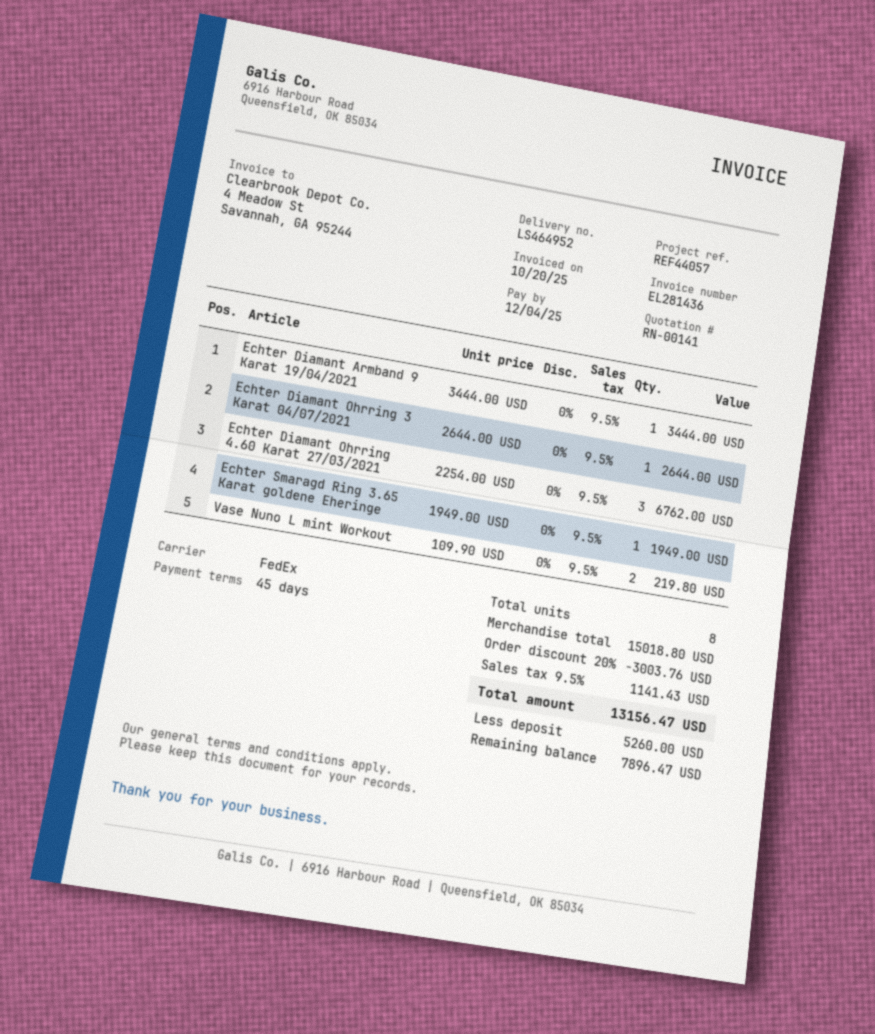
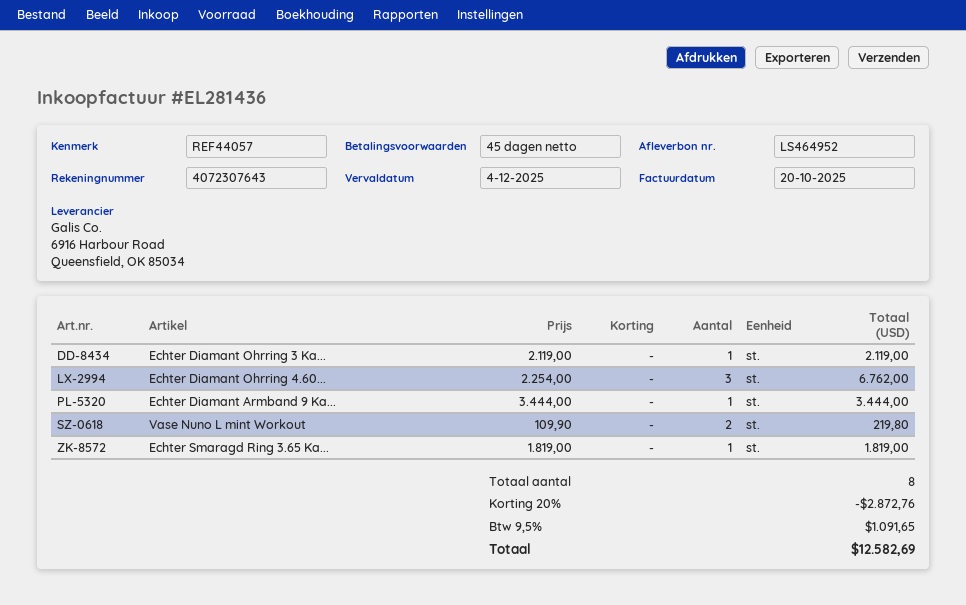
Echter Diamant Ohrring 3 Karat 04/07/2021: 1 x 2644.00 = 2644.00 -> 1 x 2119.00 = 2119.00
Echter Smaragd Ring 3.65 Karat goldene Eheringe: 1 x 1949.00 = 1949.00 -> 1 x 1819.00 = 1819.00
discount: 20% = 3003.76 -> 20% = 2872.76
tax: 9.5% = 1141.43 -> 9.5% = 1091.65
total: 13156.47 -> 12582.69

